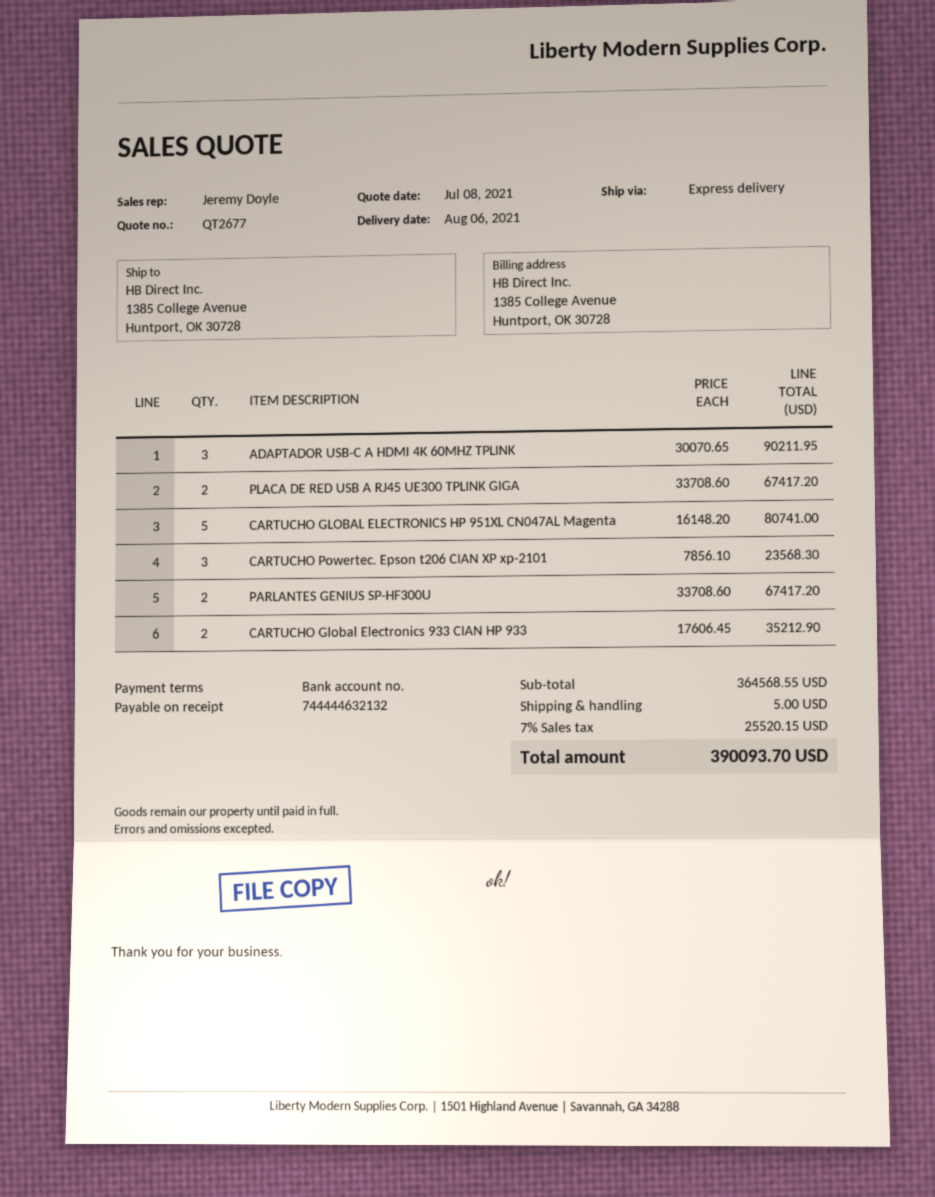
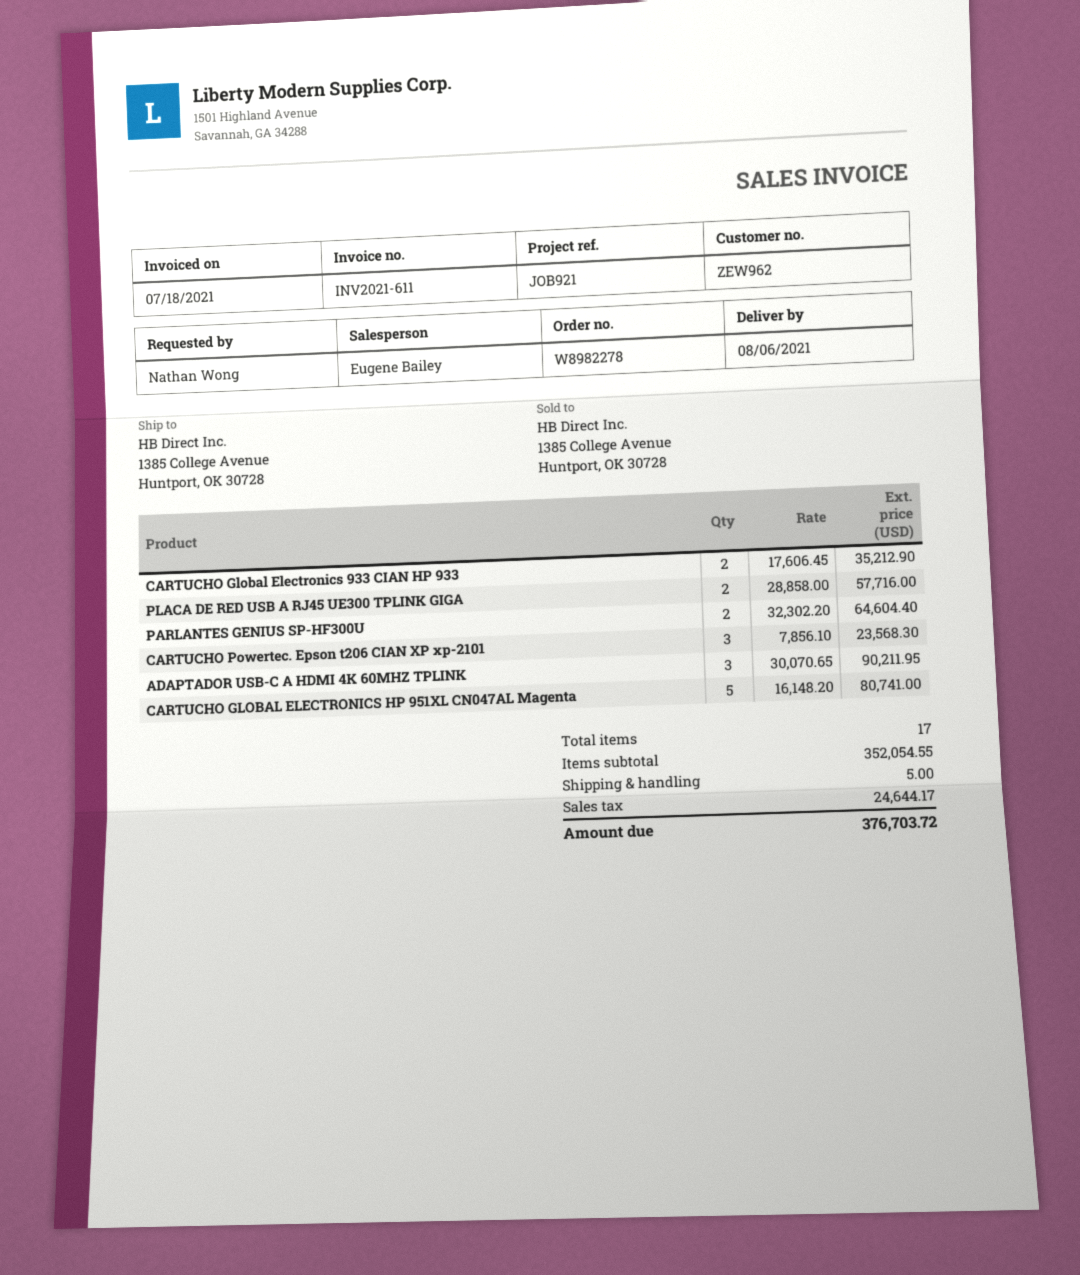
sales rep: Jeremy Doyle -> Eugene Bailey
PLACA DE RED USB A RJ45 UE300 TPLINK GIGA: 2 x 33708.60 = 67417.20 -> 2 x 28858.00 = 57716.00
PARLANTES GENIUS SP-HF300U: 2 x 33708.60 = 67417.20 -> 2 x 32302.20 = 64604.40
subtotal: 364568.55 -> 352054.55
tax: 25520.15 -> 24644.17
total: 390093.70 -> 376703.72

